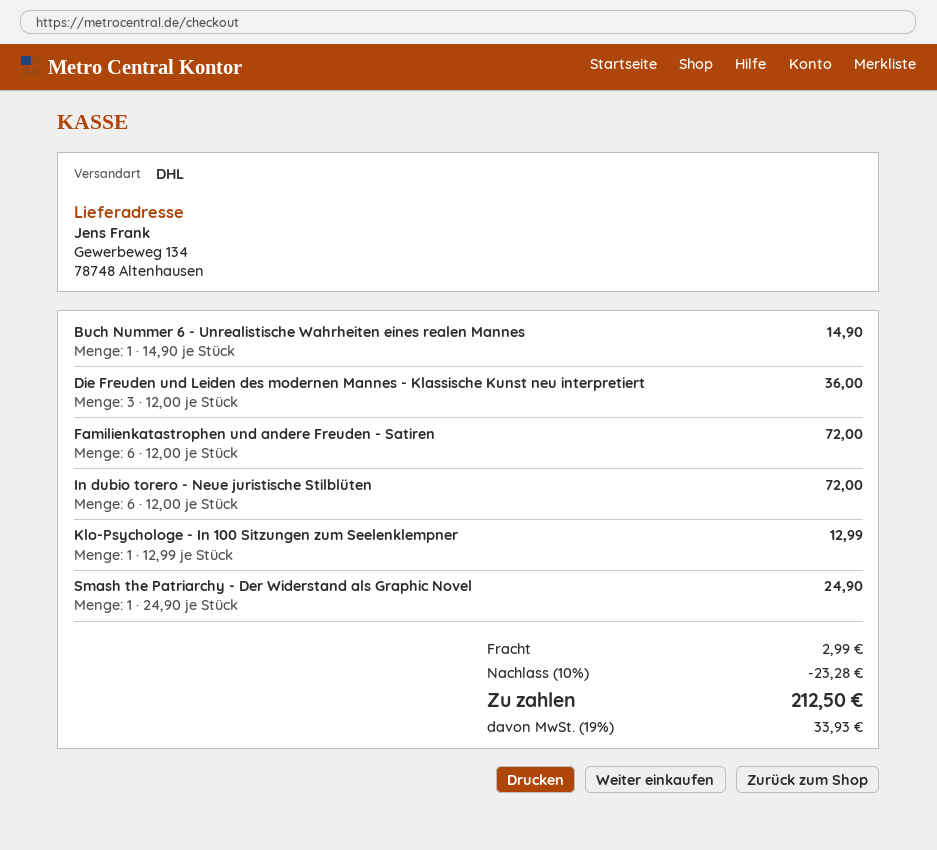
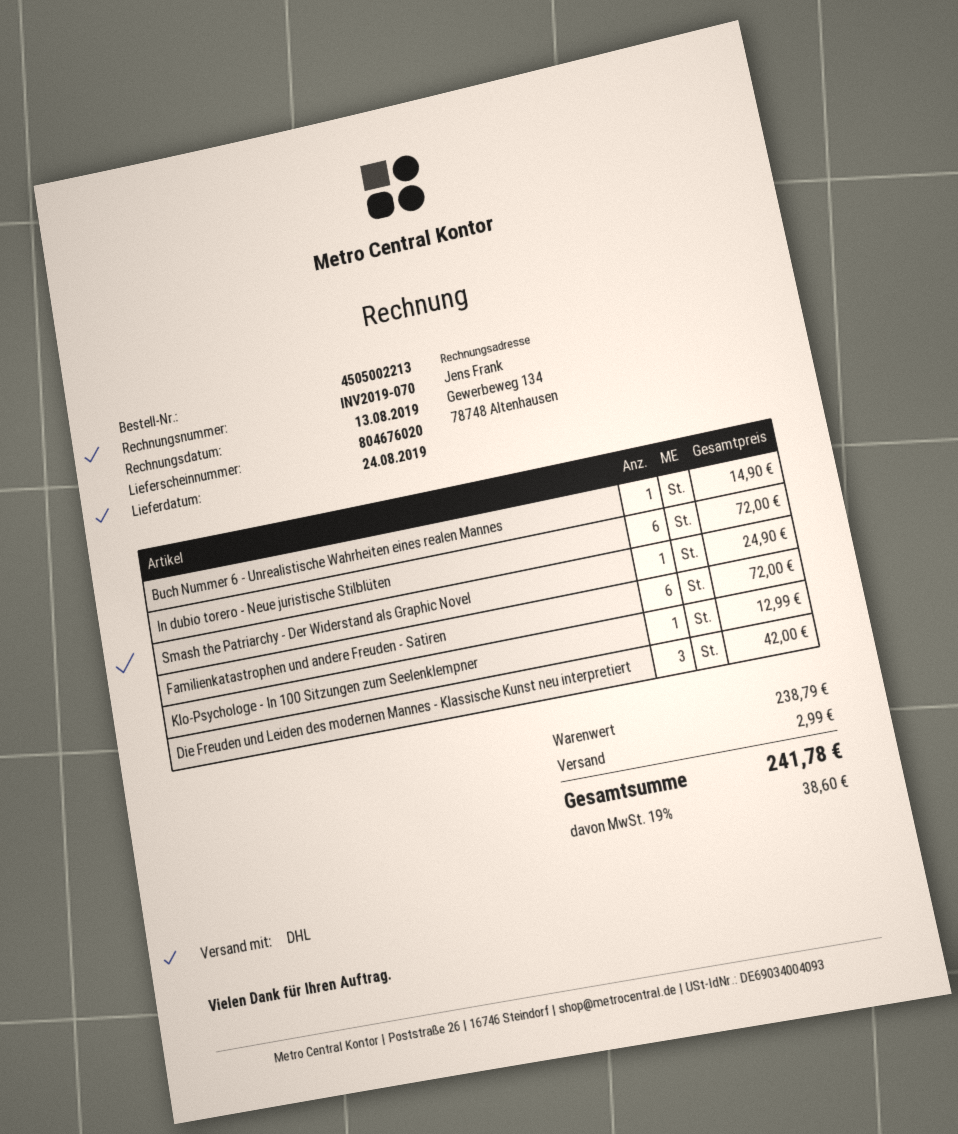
Die Freuden und Leiden des modernen Mannes - Klassische Kunst neu interpretiert: 3 for 36.00 -> 3 for 42.00
discount: 10% = 23.28 -> none
tax: 19% = 33.93 -> 19% = 38.60
total: 212.50 -> 241.78

